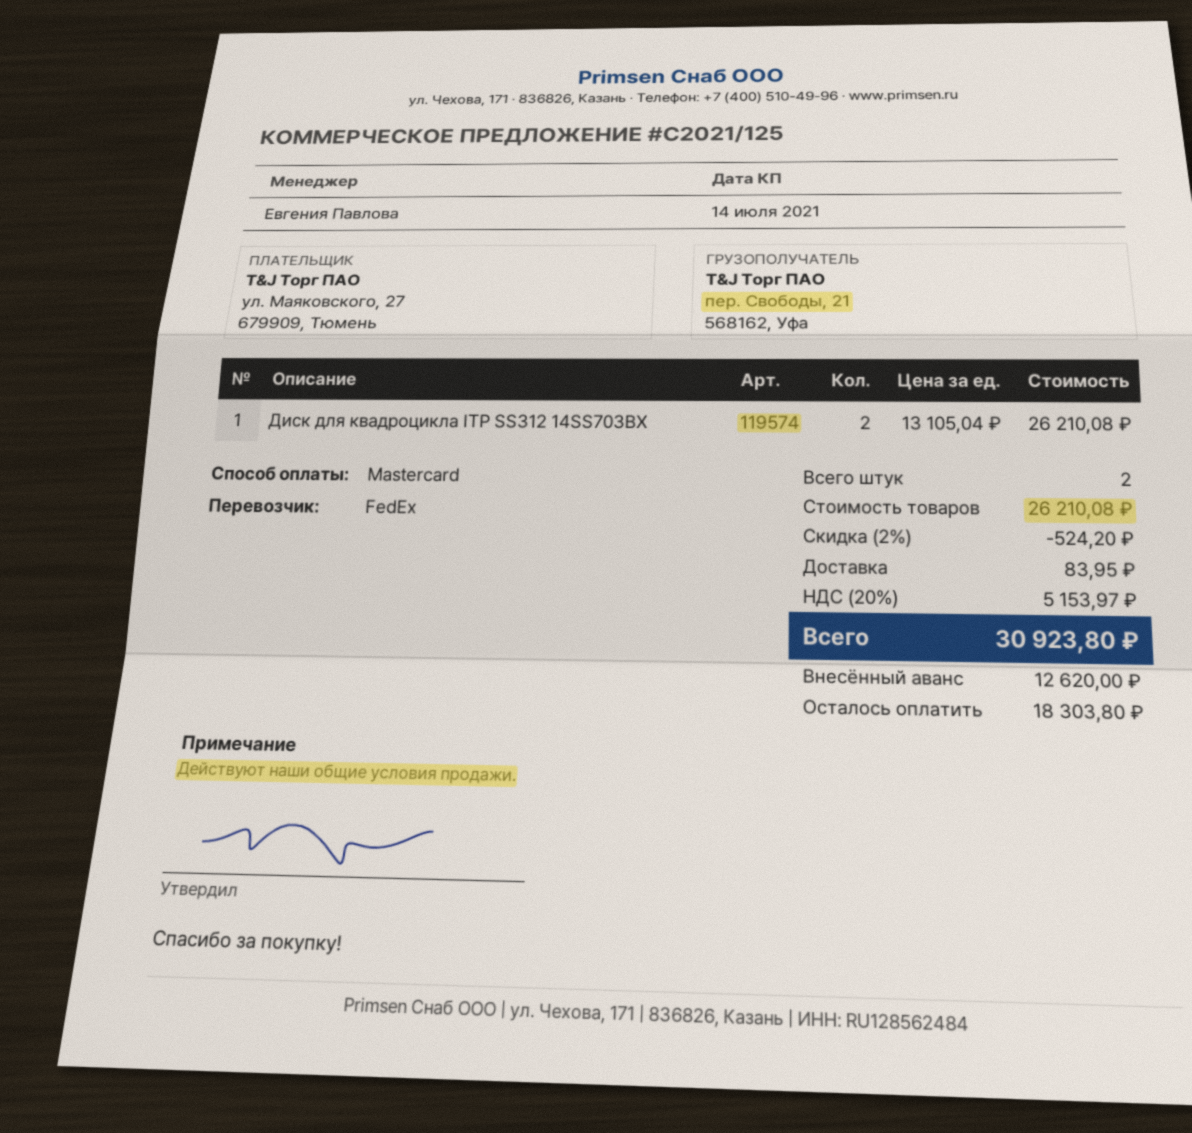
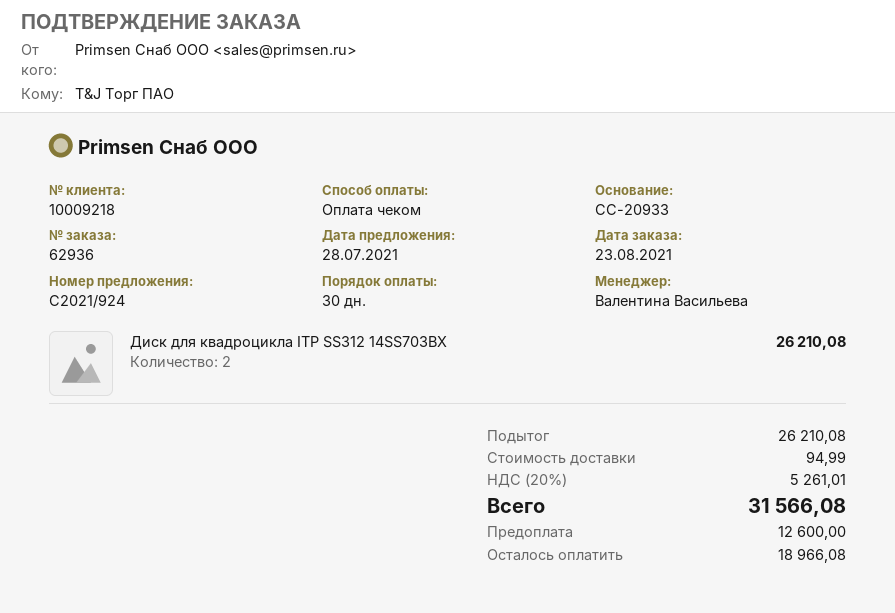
quote number: C2021/125 -> C2021/924
quote date: 2021-07-14 -> 2021-07-28
sales rep: Евгения Павлова -> Валентина Васильева
payment method: Mastercard -> cheque
discount: 2% = 524.20 -> none
shipping: 83.95 -> 94.99
tax: 20% = 5153.97 -> 20% = 5261.01
total: 30923.80 -> 31566.08
deposit: 12620.00 -> 12600.00
balance: 18303.80 -> 18966.08

